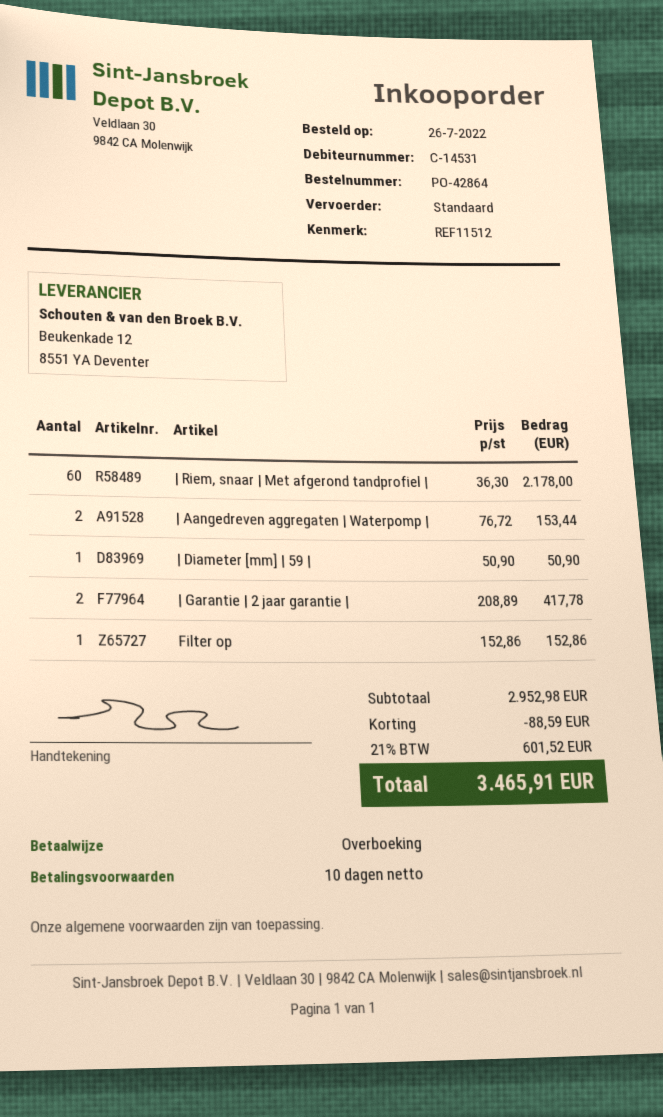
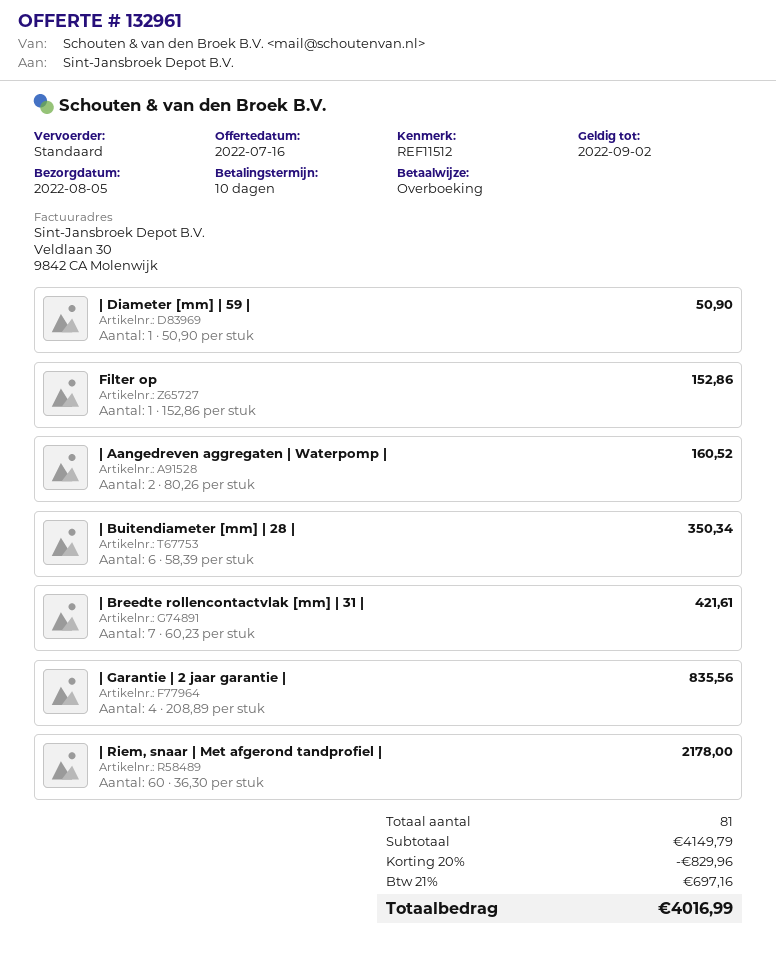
| Aangedreven aggregaten | Waterpomp |: 2 x 76.72 = 153.44 -> 2 x 80.26 = 160.52
| Garantie | 2 jaar garantie |: 2 x 208.89 = 417.78 -> 4 x 208.89 = 835.56
| Buitendiameter [mm] | 28 |: none -> 6 x 58.39 = 350.34
| Breedte rollencontactvlak [mm] | 31 |: none -> 7 x 60.23 = 421.61
subtotal: 2952.98 -> 4149.79
discount: 88.59 -> 829.96
tax: 21% = 601.52 -> 21% = 697.16
total: 3465.91 -> 4016.99

